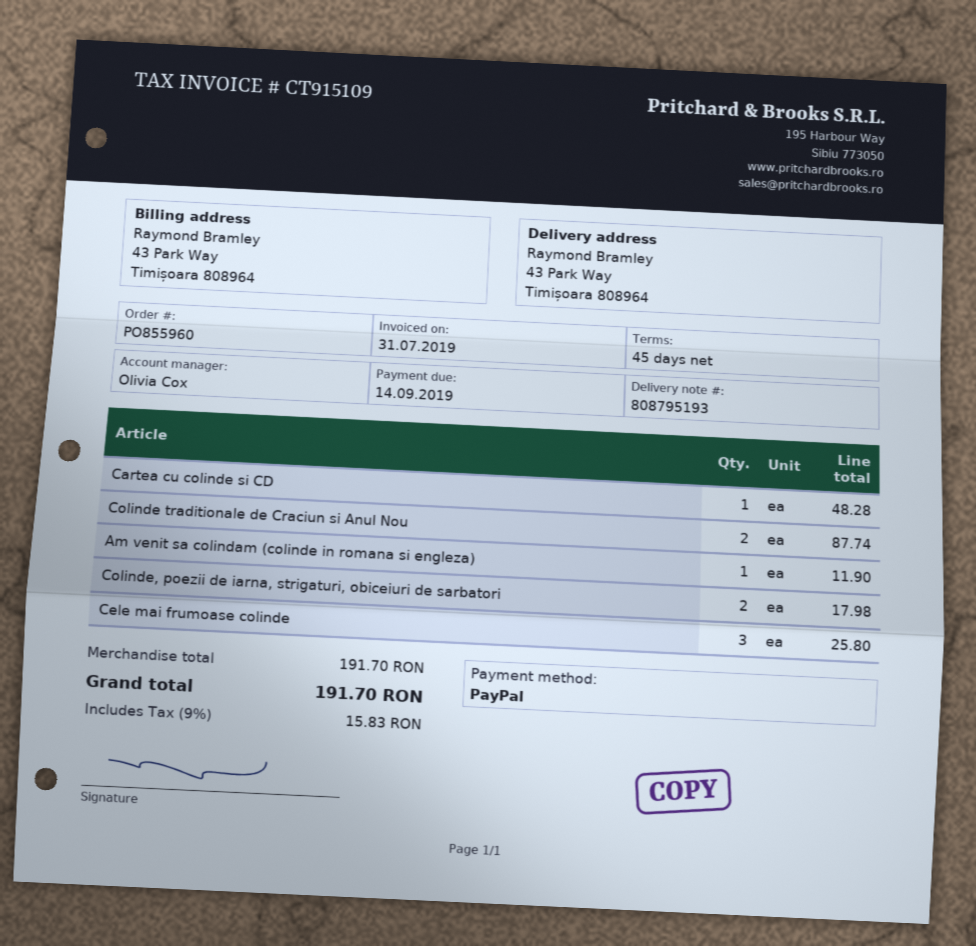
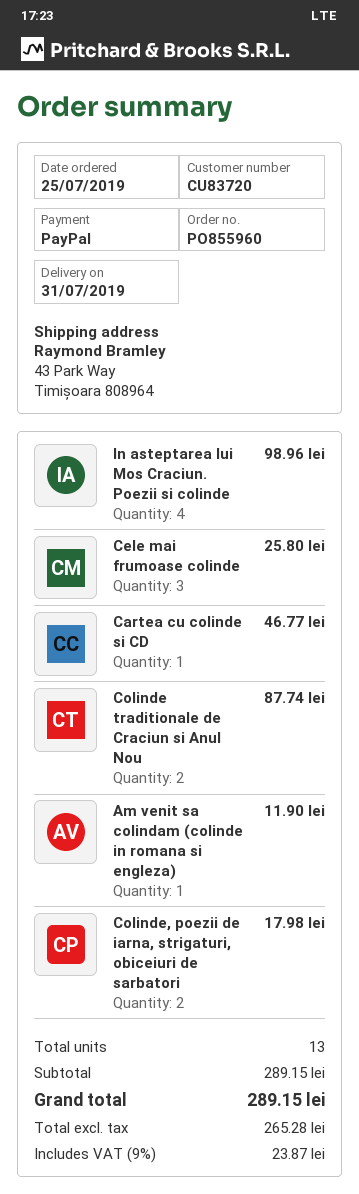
Cartea cu colinde si CD: 1 for 48.28 -> 1 for 46.77
In asteptarea lui Mos Craciun. Poezii si colinde: none -> 4 for 98.96
subtotal: 191.70 -> 289.15
tax: 9% = 15.83 -> 9% = 23.87
total: 191.70 -> 289.15

